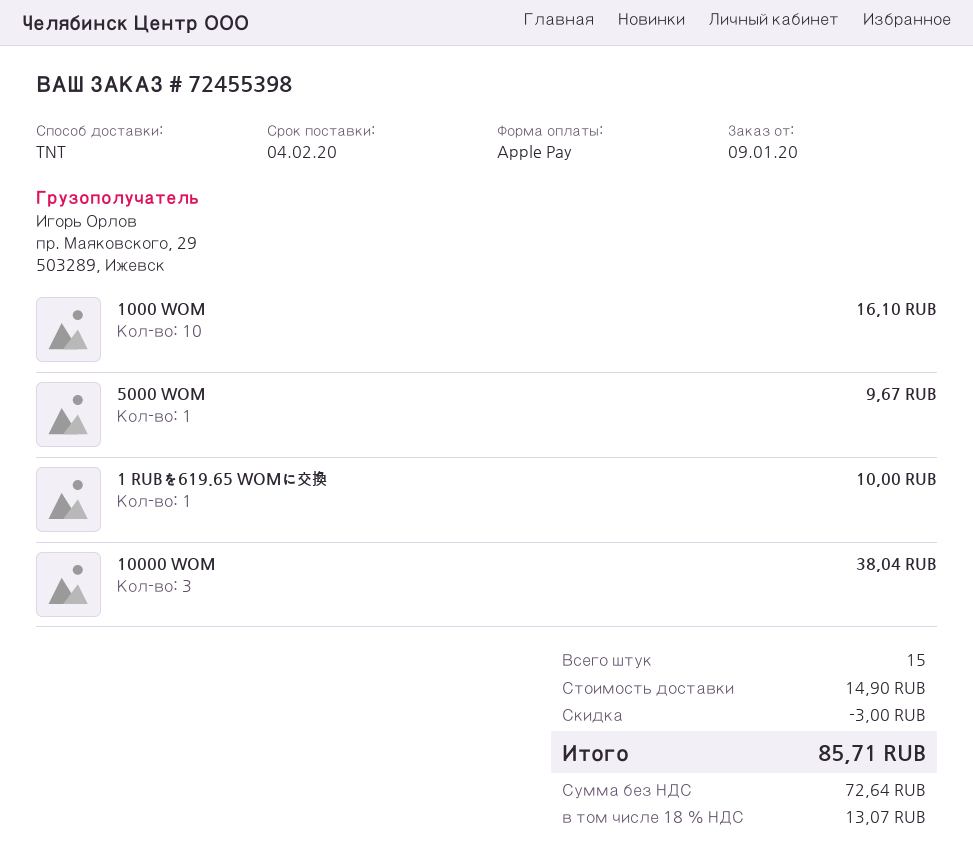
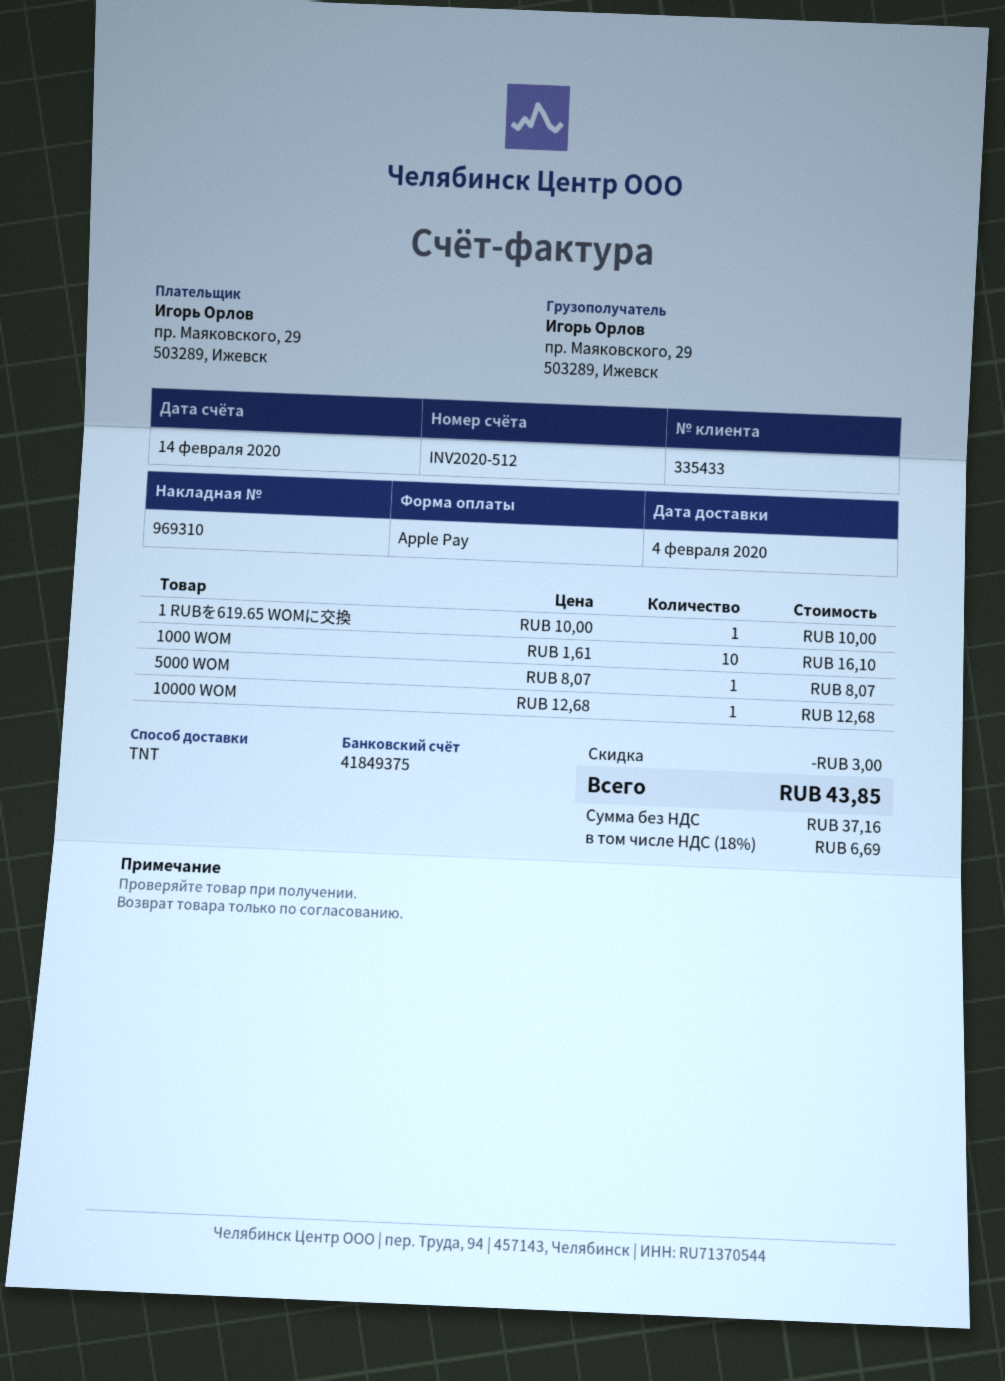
5000 WOM: 1 for 9.67 -> 1 for 8.07
10000 WOM: 3 for 38.04 -> 1 for 12.68
shipping: 14.90 -> none
net: 72.64 -> 37.16
tax: 18% = 13.07 -> 18% = 6.69
total: 85.71 -> 43.85

